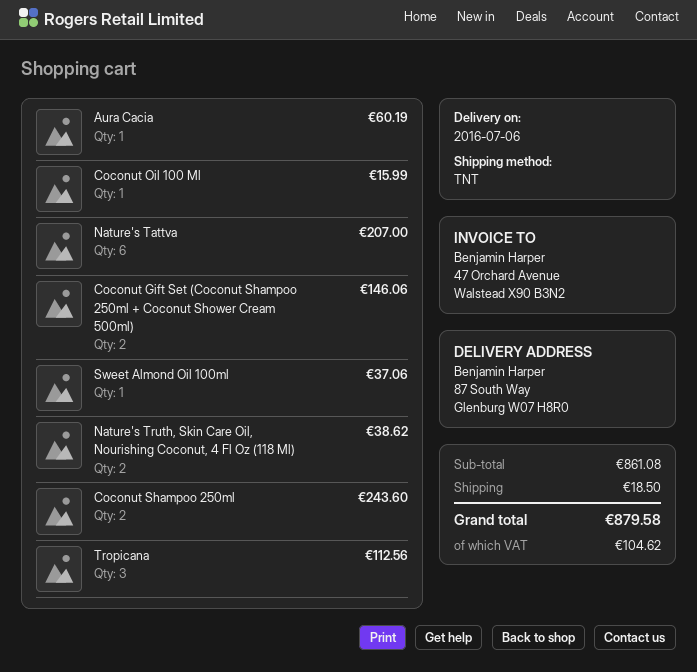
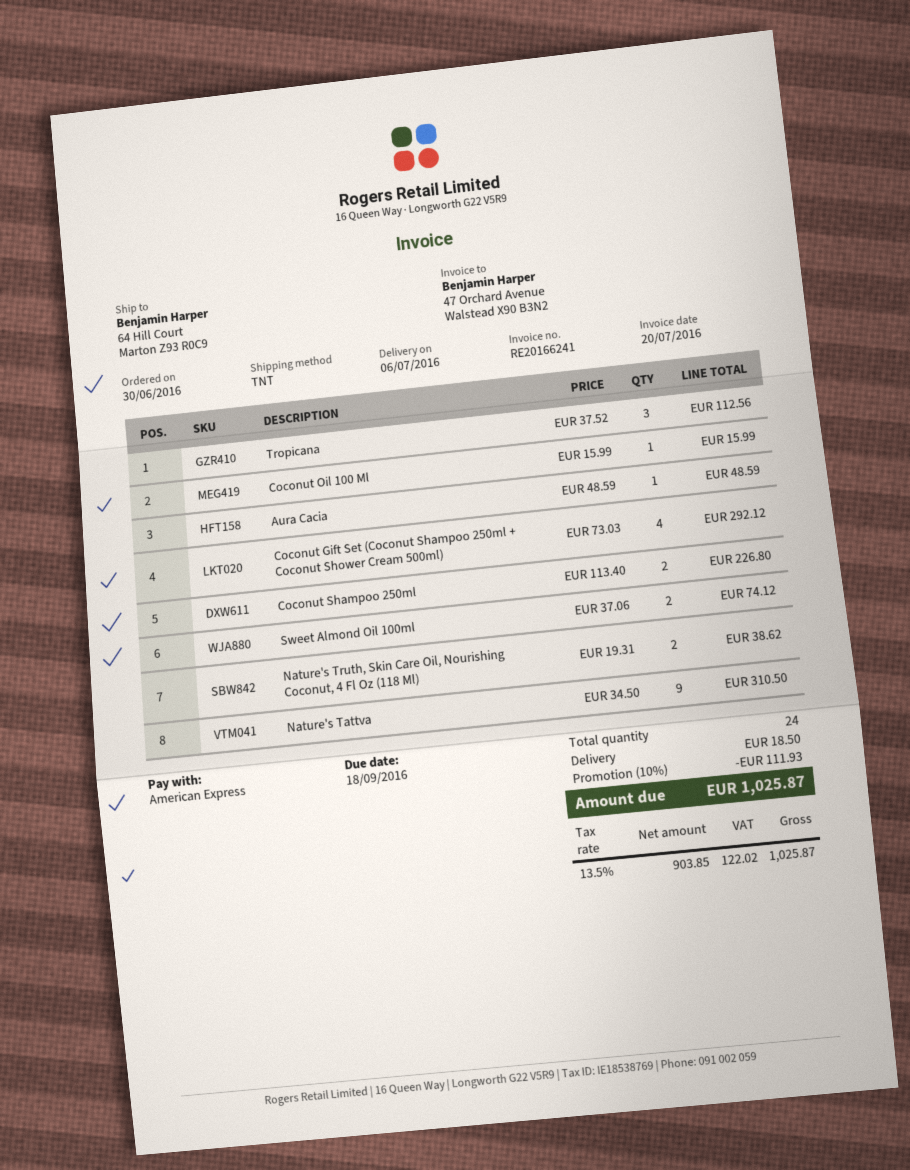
ship to: 87 South Way, Glenburg W07 H8R0 -> 64 Hill Court, Marton Z93 R0C9
Aura Cacia: 1 for 60.19 -> 1 for 48.59
Nature's Tattva: 6 for 207.00 -> 9 for 310.50
Coconut Gift Set (Coconut Shampoo 250ml + Coconut Shower Cream 500ml): 2 for 146.06 -> 4 for 292.12
Sweet Almond Oil 100ml: 1 for 37.06 -> 2 for 74.12
Coconut Shampoo 250ml: 2 for 243.60 -> 2 for 226.80
discount: none -> 10% = 111.93
tax: 104.62 -> 122.02
total: 879.58 -> 1025.87

